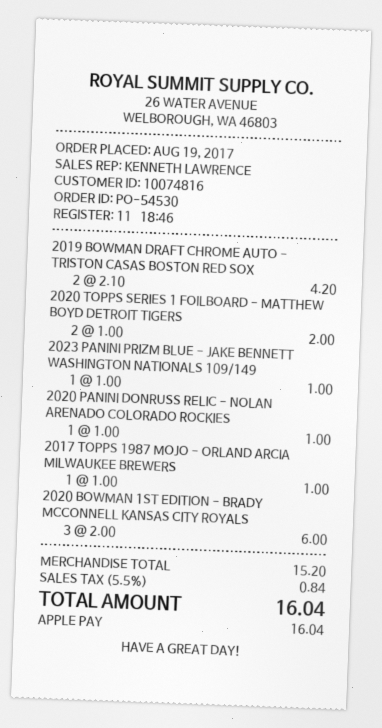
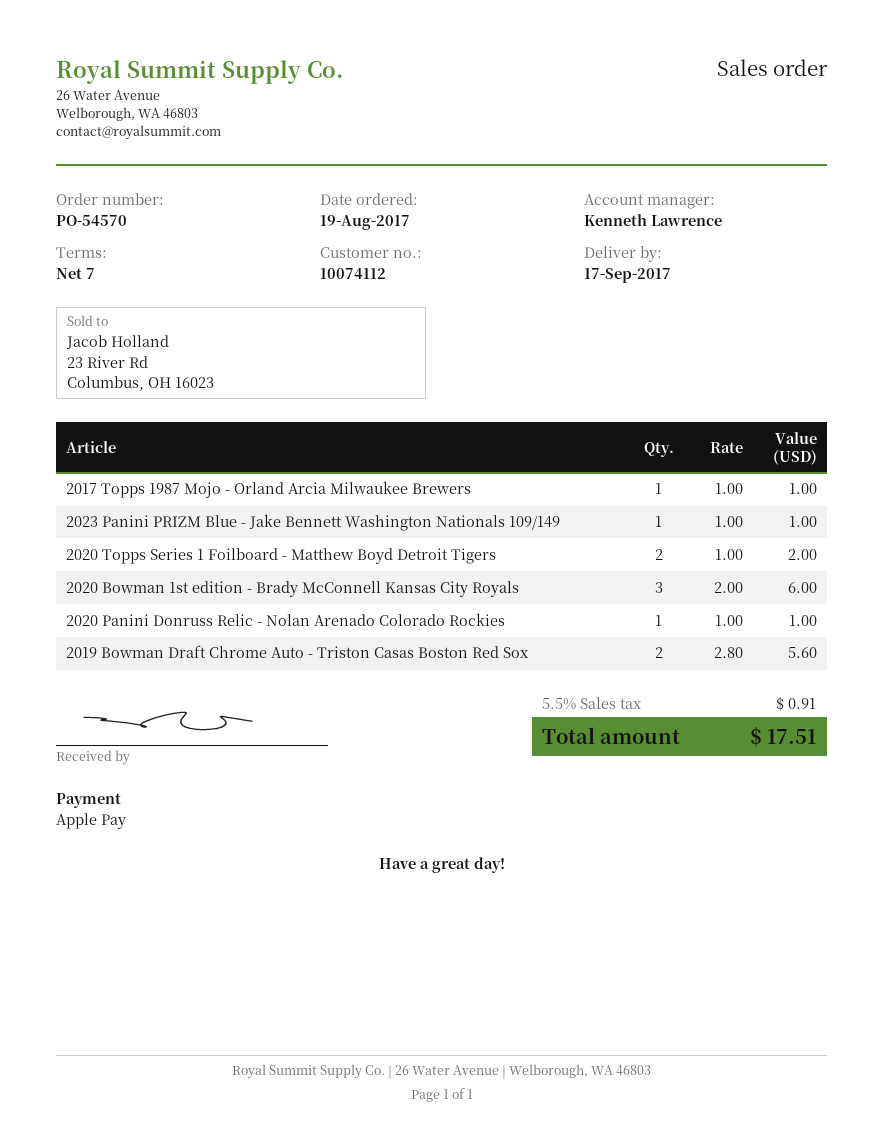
order number: PO-54530 -> PO-54570
customer number: 10074816 -> 10074112
2019 BOWMAN DRAFT CHROME AUTO - TRISTON CASAS BOSTON RED SOX: 2 x 2.10 = 4.20 -> 2 x 2.80 = 5.60
tax: 5.5% = 0.84 -> 5.5% = 0.91
total: 16.04 -> 17.51

